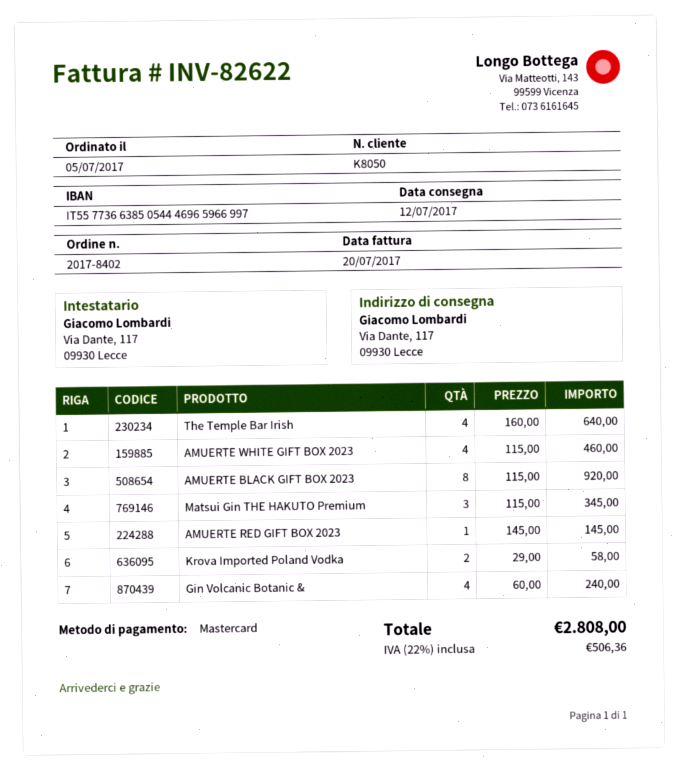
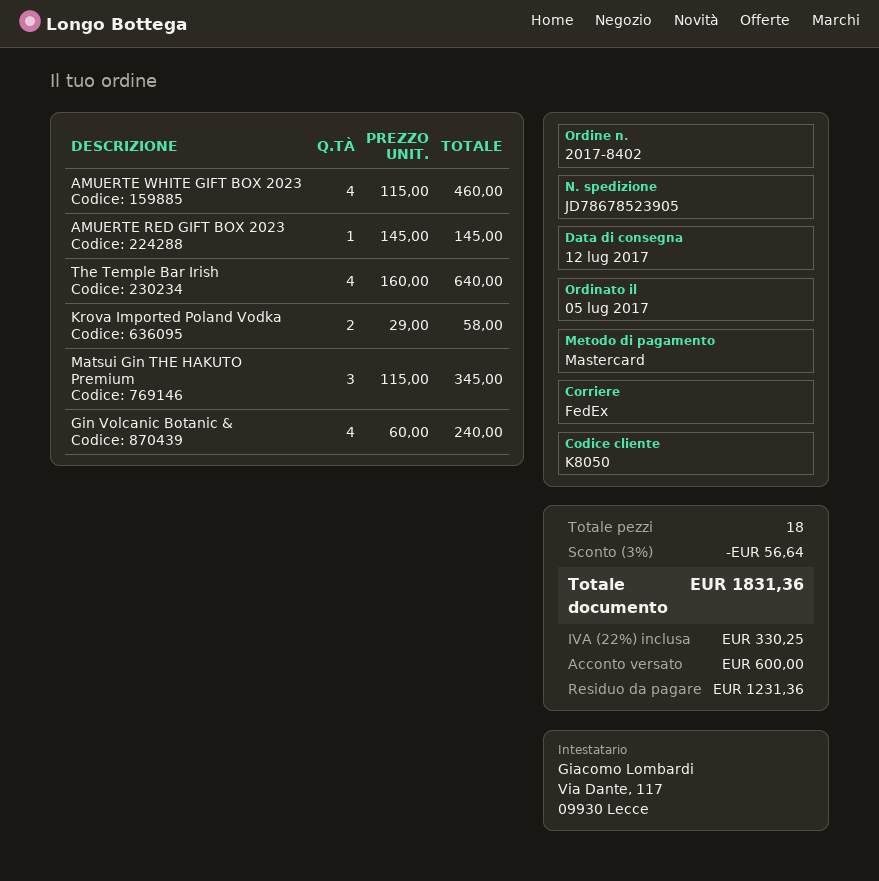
AMUERTE BLACK GIFT BOX 2023: 8 x 115.00 = 920.00 -> none
discount: none -> 3% = 56.64
tax: 22% = 506.36 -> 22% = 330.25
total: 2808.00 -> 1831.36

